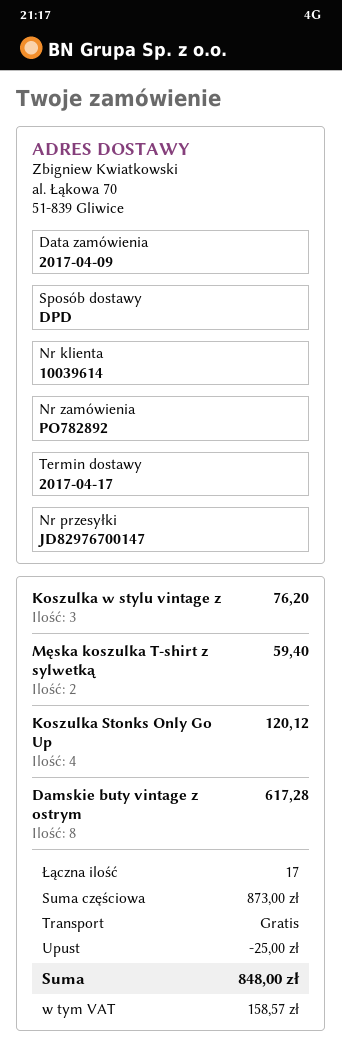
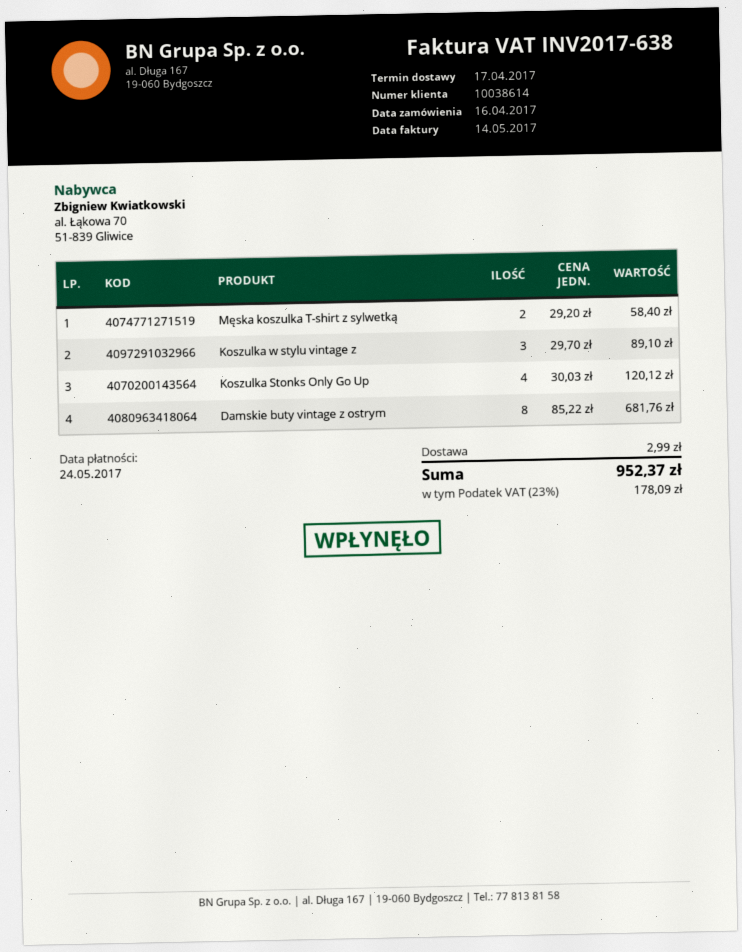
order date: 2017-04-09 -> 2017-04-16
customer number: 10039614 -> 10038614
Koszulka w stylu vintage z: 3 for 76.20 -> 3 for 89.10
Męska koszulka T-shirt z sylwetką: 2 for 59.40 -> 2 for 58.40
Damskie buty vintage z ostrym: 8 for 617.28 -> 8 for 681.76
discount: 25.00 -> none
shipping: 0.00 -> 2.99
tax: 158.57 -> 178.09
total: 848.00 -> 952.37

